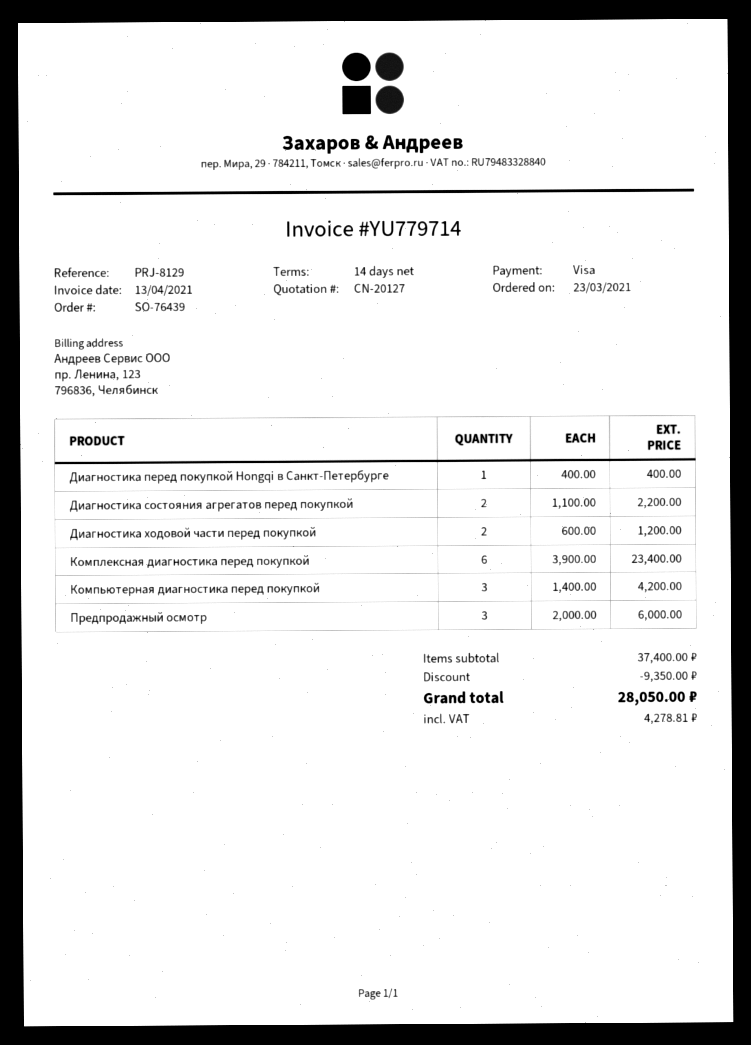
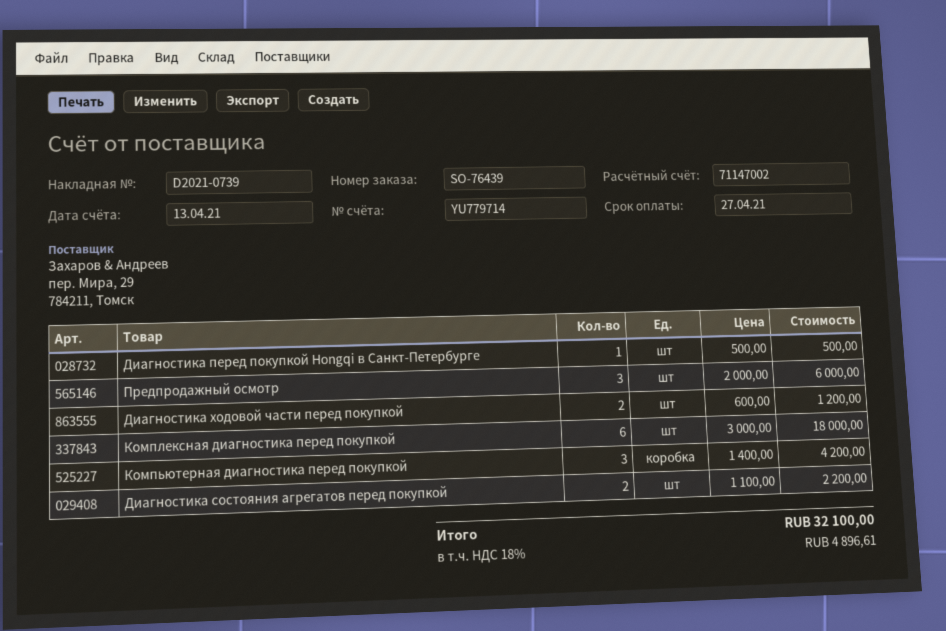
Диагностика перед покупкой Hongqi в Санкт-Петербурге: 1 x 400.00 = 400.00 -> 1 x 500.00 = 500.00
Комплексная диагностика перед покупкой: 6 x 3900.00 = 23400.00 -> 6 x 3000.00 = 18000.00
discount: 9350.00 -> none
tax: 4278.81 -> 4896.61
total: 28050.00 -> 32100.00

